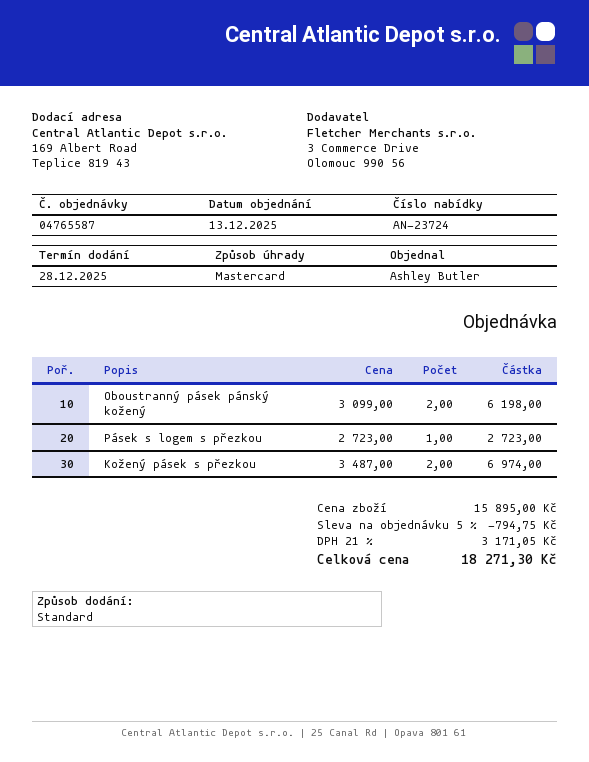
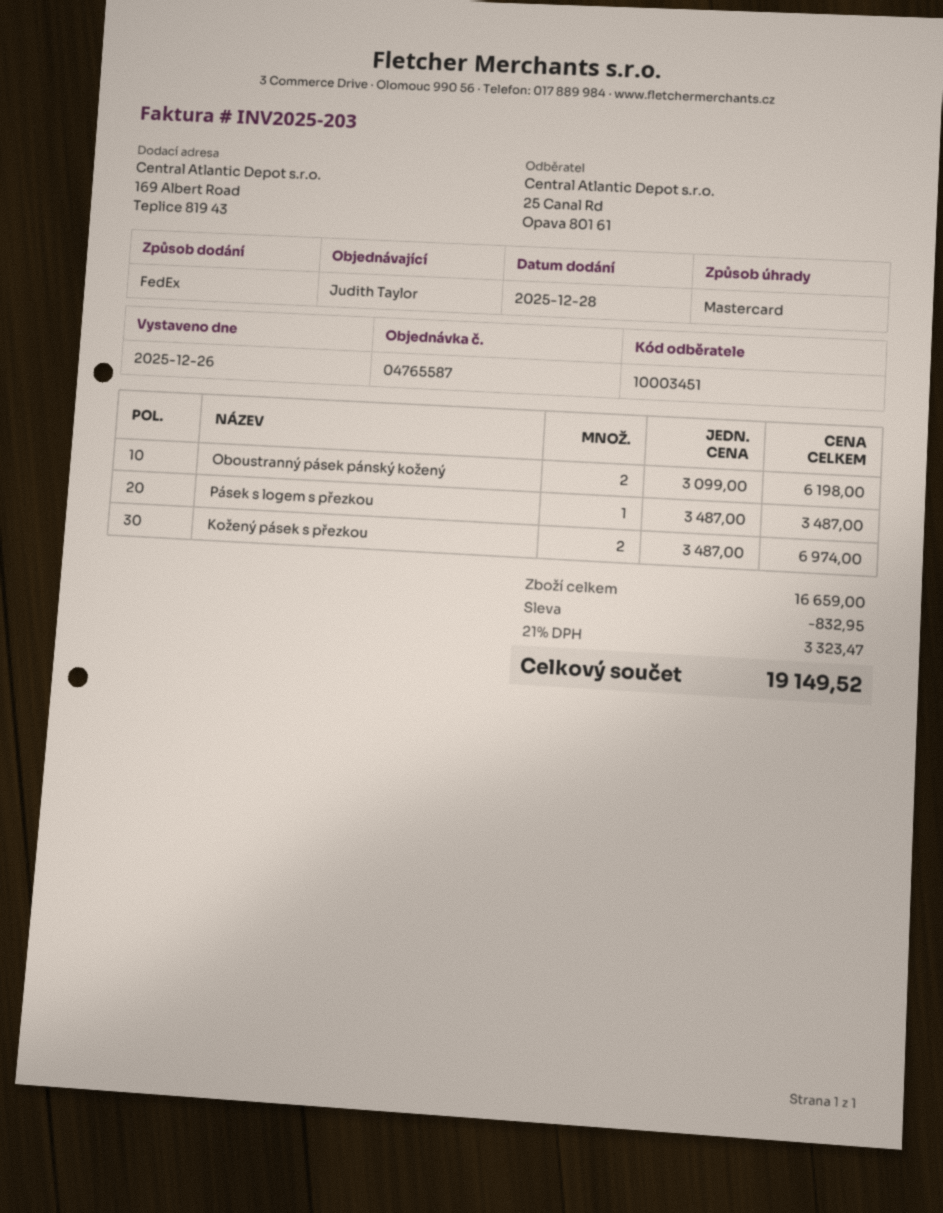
ordered by: Ashley Butler -> Judith Taylor
shipping method: standard -> FedEx
Pásek s logem s přezkou: 1 x 2723.00 = 2723.00 -> 1 x 3487.00 = 3487.00
subtotal: 15895.00 -> 16659.00
discount: 794.75 -> 832.95
tax: 21% = 3171.05 -> 21% = 3323.47
total: 18271.30 -> 19149.52

